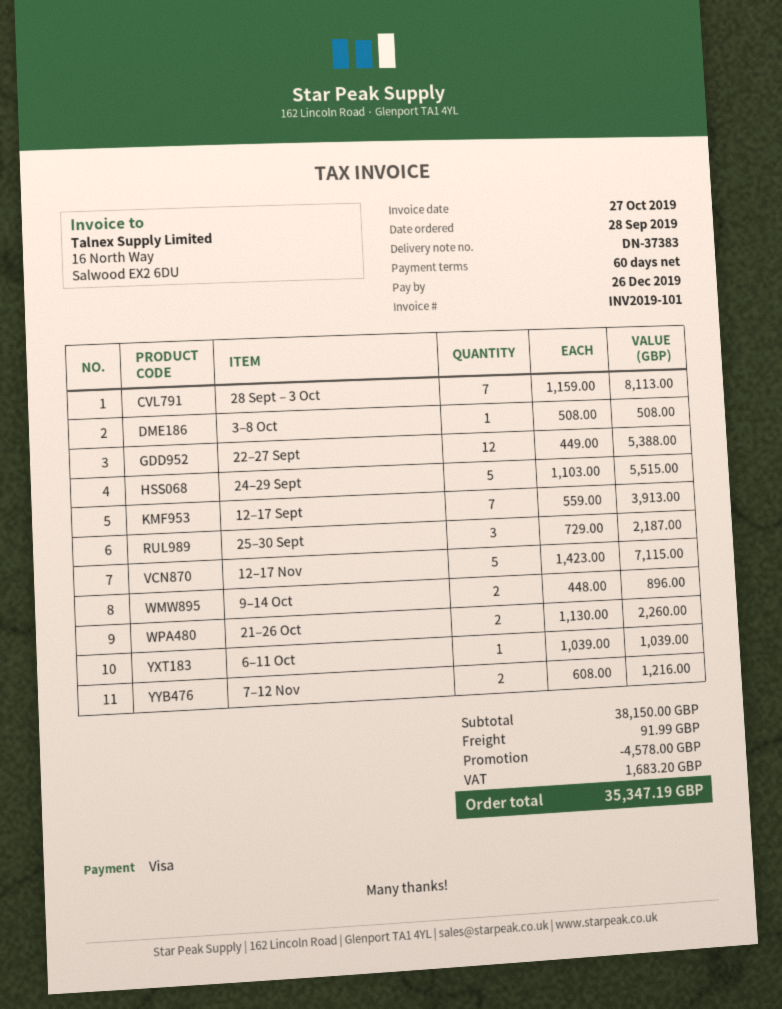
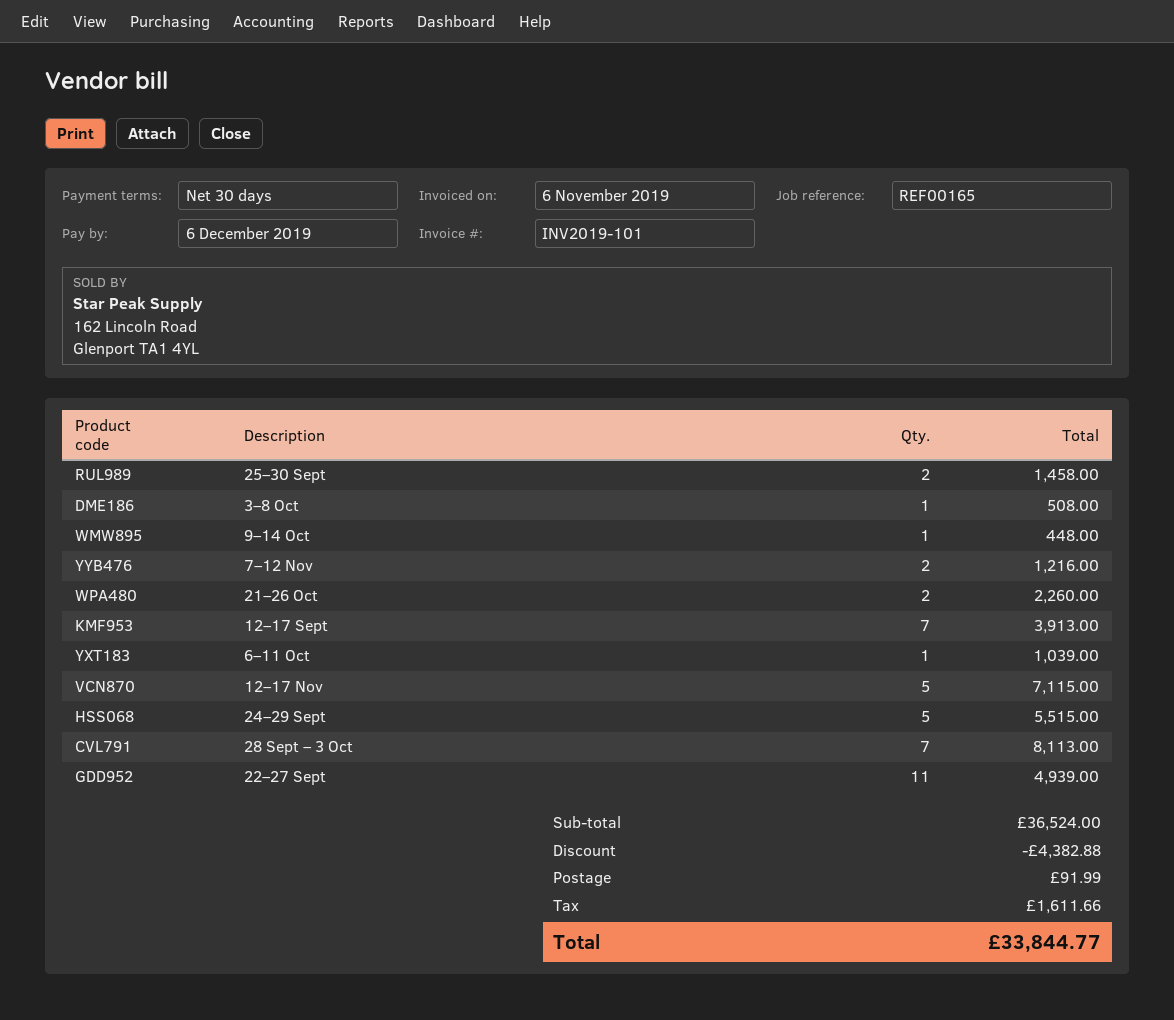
invoice date: 2019-10-27 -> 2019-11-06
payment terms: 60 days -> 30 days
due date: 2019-12-26 -> 2019-12-06
22–27 Sept: 12 for 5388.00 -> 11 for 4939.00
25–30 Sept: 3 for 2187.00 -> 2 for 1458.00
9–14 Oct: 2 for 896.00 -> 1 for 448.00
subtotal: 38150.00 -> 36524.00
discount: 4578.00 -> 4382.88
tax: 1683.20 -> 1611.66
total: 35347.19 -> 33844.77

